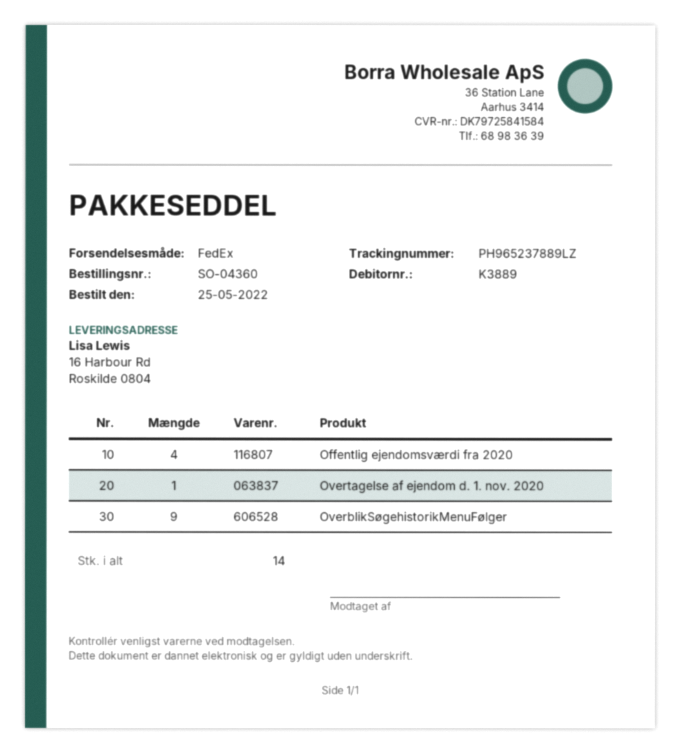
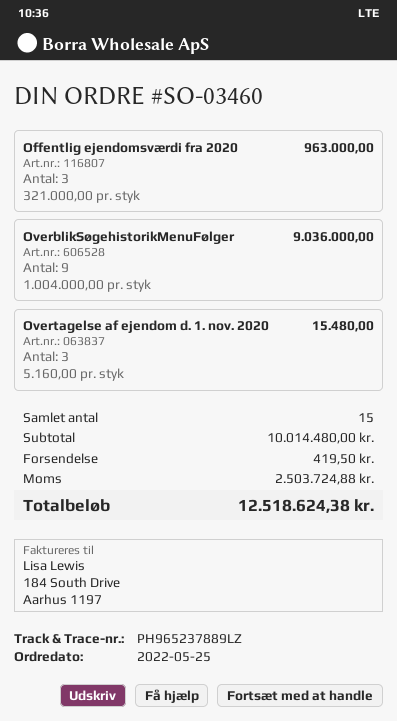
order number: SO-04360 -> SO-03460
Offentlig ejendomsværdi fra 2020: 4 -> 3
Overtagelse af ejendom d. 1. nov. 2020: 1 -> 3
total quantity: 14 -> 15

